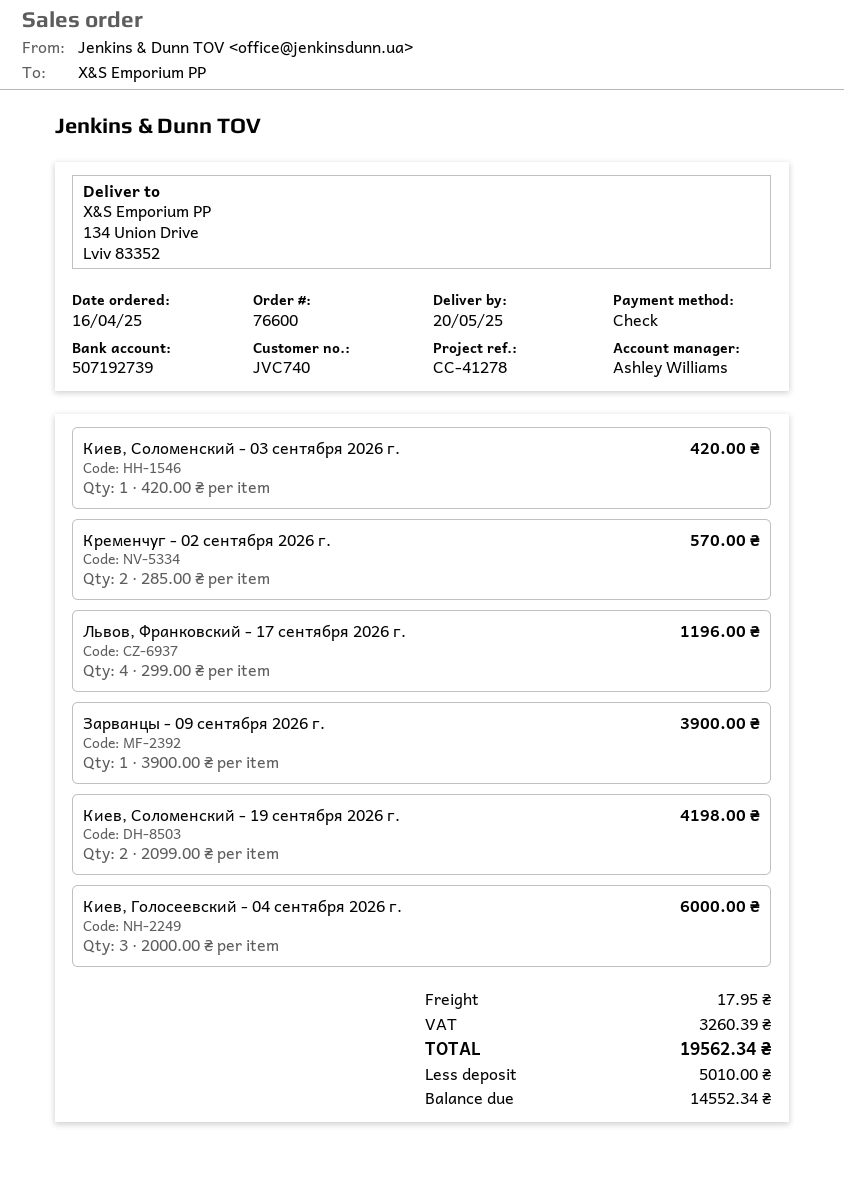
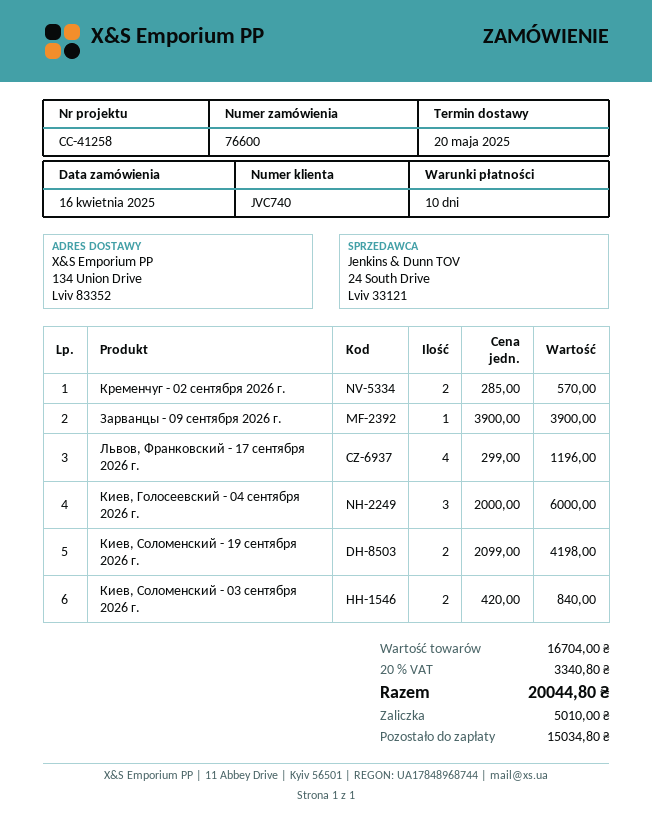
reference: CC-41278 -> CC-41258
Киев, Соломенский - 03 сентября 2026 г.: 1 x 420.00 = 420.00 -> 2 x 420.00 = 840.00
shipping: 17.95 -> none
tax: 3260.39 -> 3340.80
total: 19562.34 -> 20044.80
balance: 14552.34 -> 15034.80

